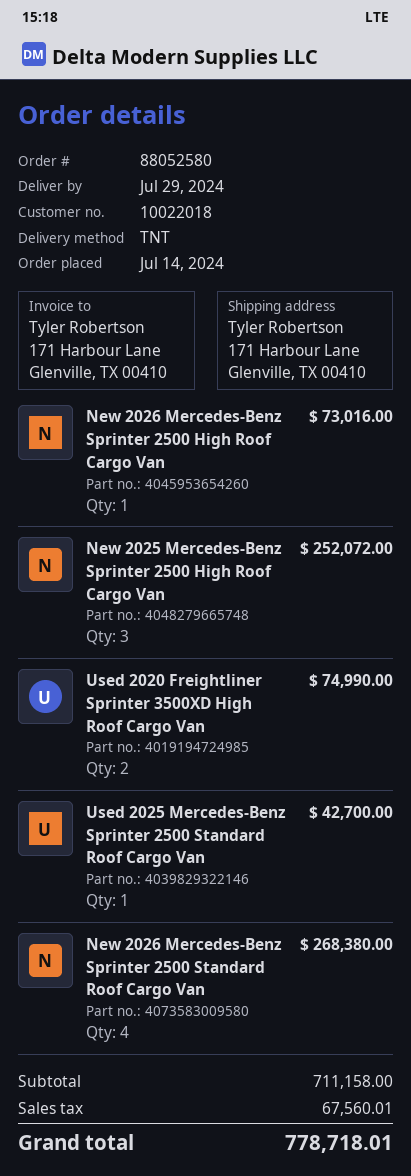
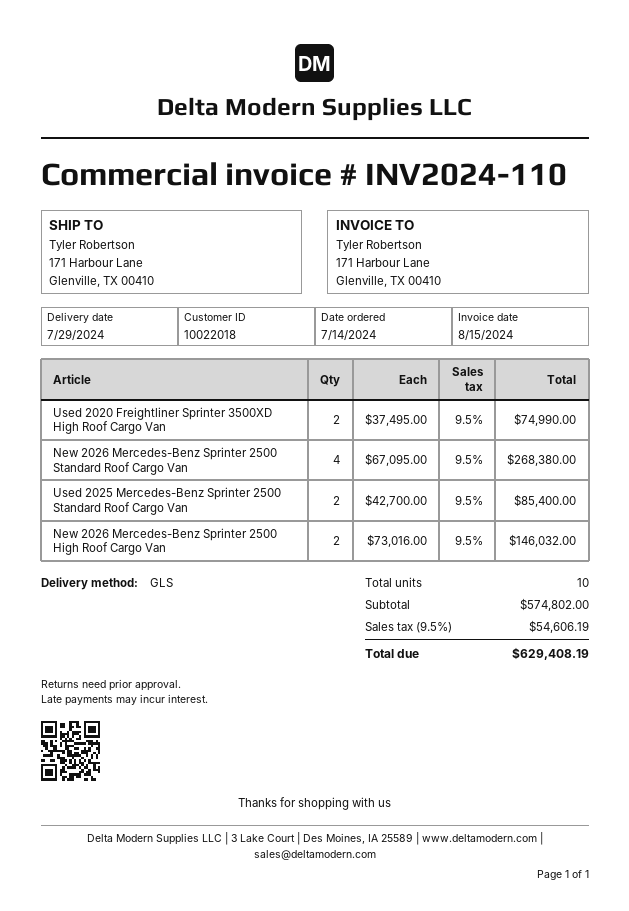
shipping method: TNT -> GLS
New 2026 Mercedes-Benz Sprinter 2500 High Roof Cargo Van: 1 for 73016.00 -> 2 for 146032.00
New 2025 Mercedes-Benz Sprinter 2500 High Roof Cargo Van: 3 for 252072.00 -> none
Used 2025 Mercedes-Benz Sprinter 2500 Standard Roof Cargo Van: 1 for 42700.00 -> 2 for 85400.00
subtotal: 711158.00 -> 574802.00
tax: 67560.01 -> 54606.19
total: 778718.01 -> 629408.19

